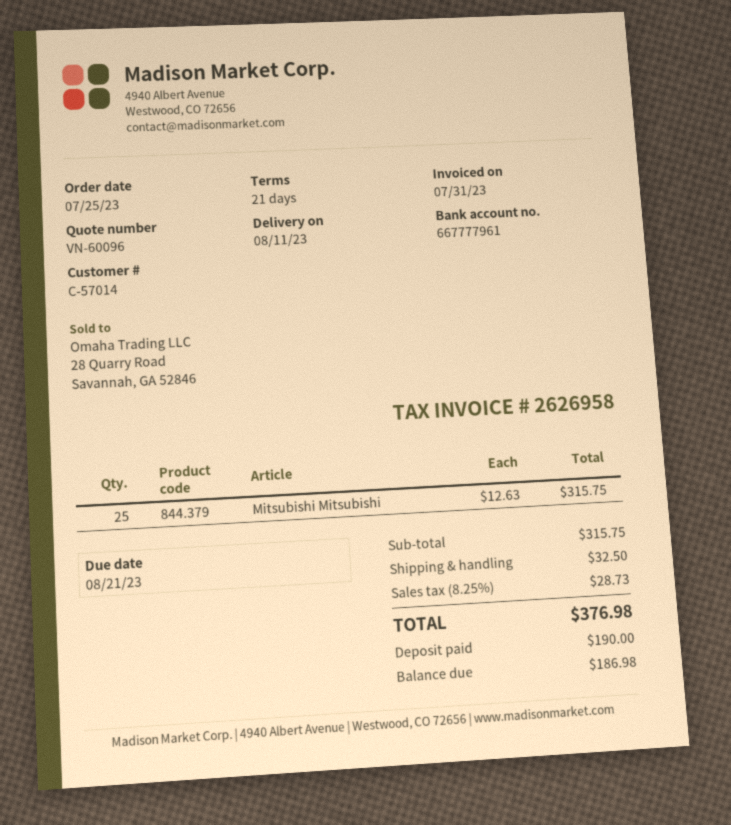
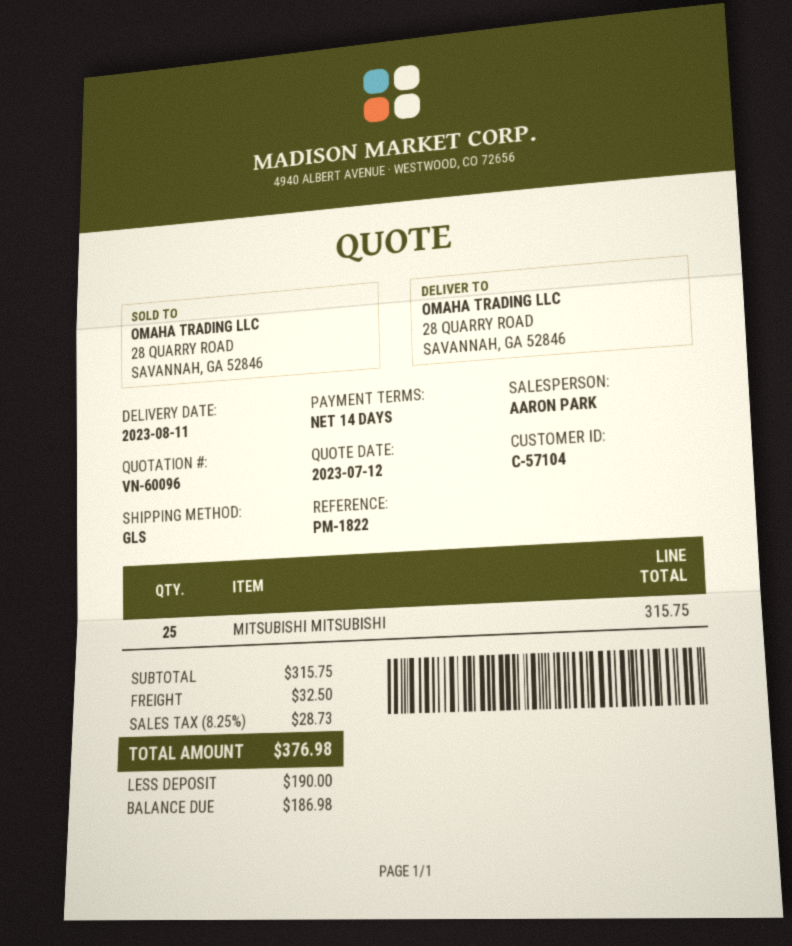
payment terms: 21 days -> 14 days
customer number: C-57014 -> C-57104

